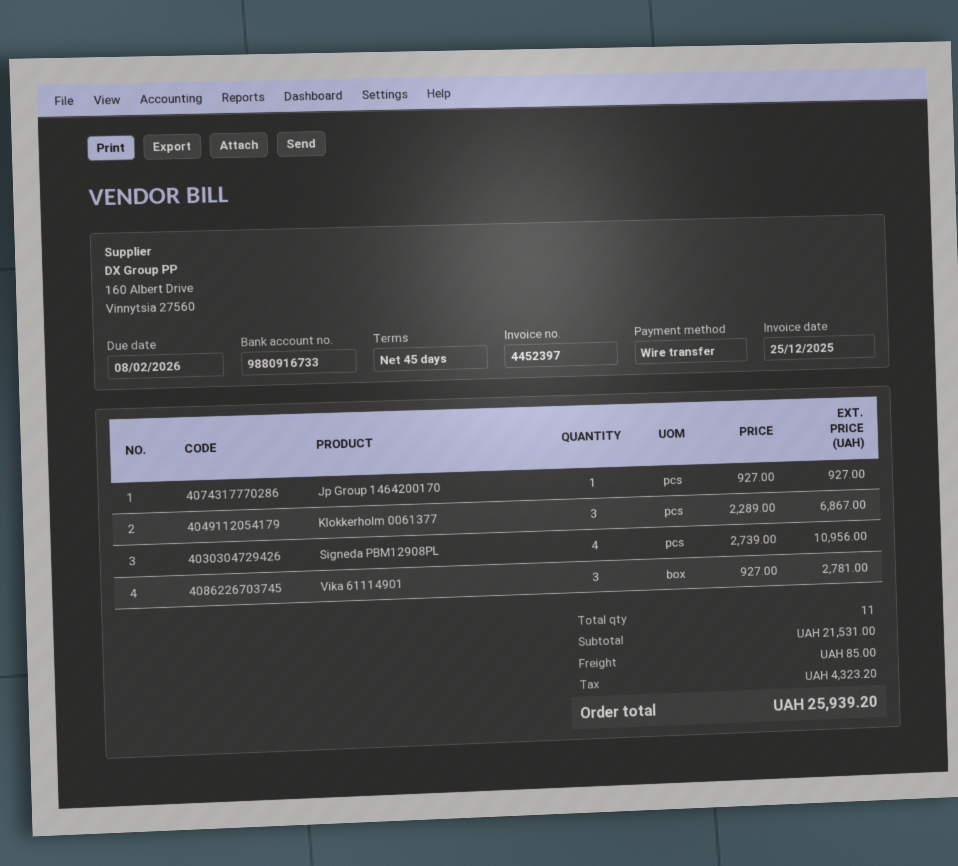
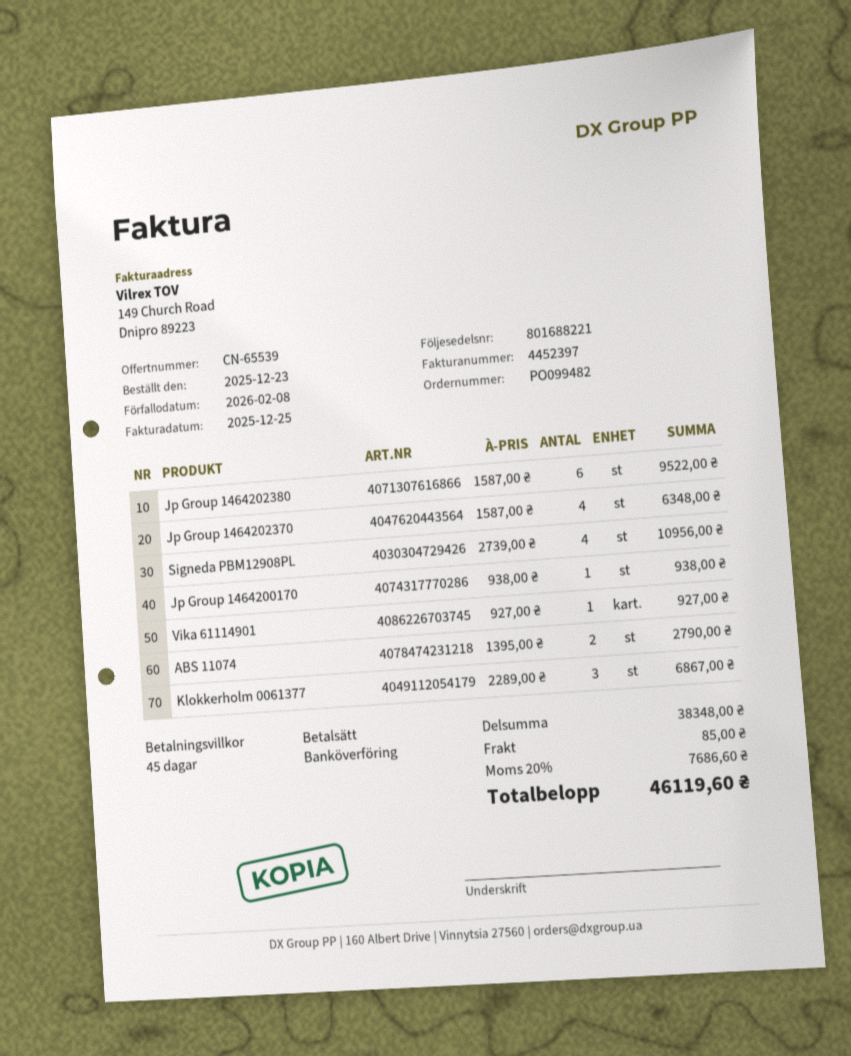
Jp Group 1464200170: 1 x 927.00 = 927.00 -> 1 x 938.00 = 938.00
Vika 61114901: 3 x 927.00 = 2781.00 -> 1 x 927.00 = 927.00
Jp Group 1464202380: none -> 6 x 1587.00 = 9522.00
Jp Group 1464202370: none -> 4 x 1587.00 = 6348.00
ABS 11074: none -> 2 x 1395.00 = 2790.00
subtotal: 21531.00 -> 38348.00
tax: 4323.20 -> 7686.60
total: 25939.20 -> 46119.60

